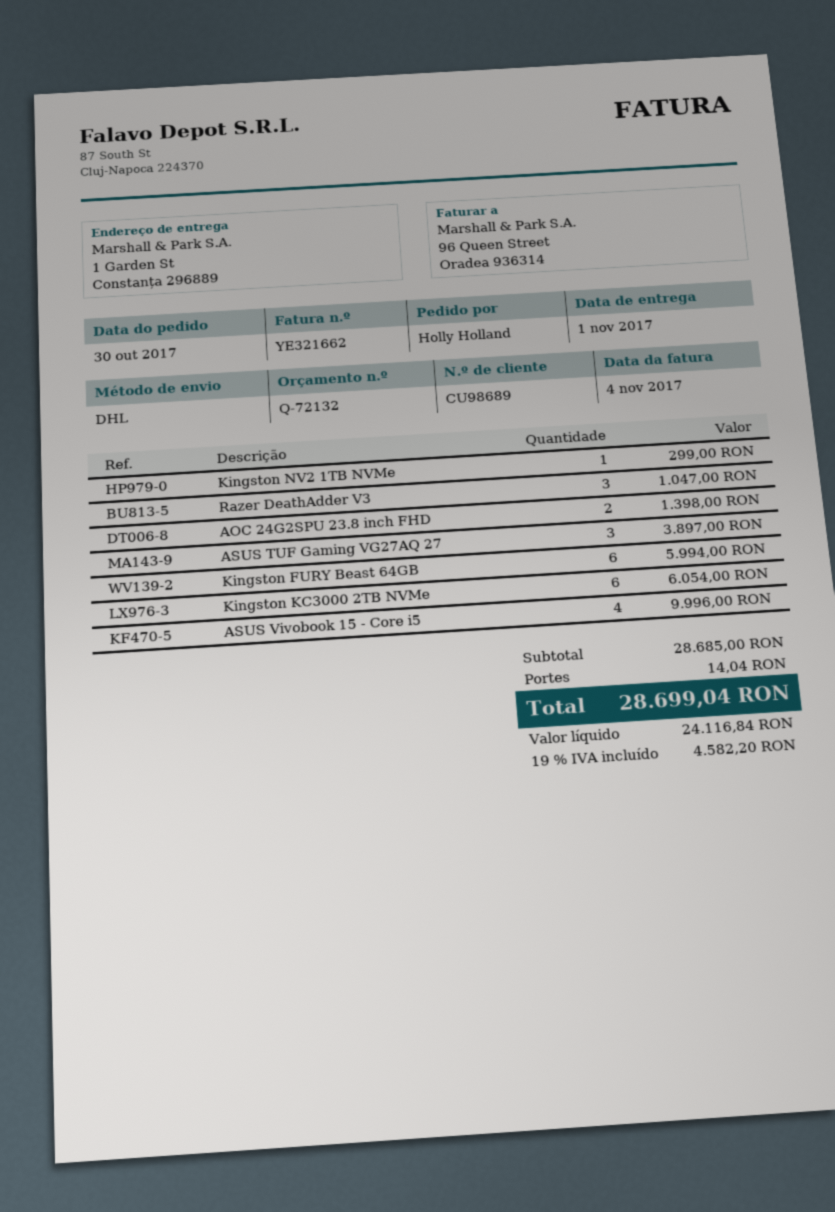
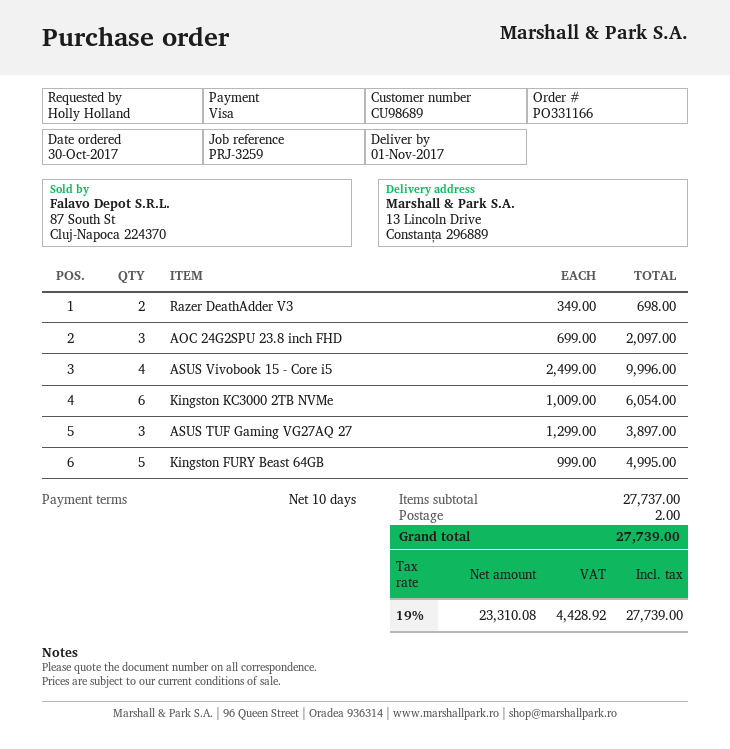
ship to: 1 Garden St, Constanța 296889 -> 13 Lincoln Drive, Constanța 296889
Kingston NV2 1TB NVMe: 1 for 299.00 -> none
Razer DeathAdder V3: 3 for 1047.00 -> 2 for 698.00
AOC 24G2SPU 23.8 inch FHD: 2 for 1398.00 -> 3 for 2097.00
Kingston FURY Beast 64GB: 6 for 5994.00 -> 5 for 4995.00
subtotal: 28685.00 -> 27737.00
shipping: 14.04 -> 2.00
net: 24116.84 -> 23310.08
tax: 19% = 4582.20 -> 19% = 4428.92
total: 28699.04 -> 27739.00

